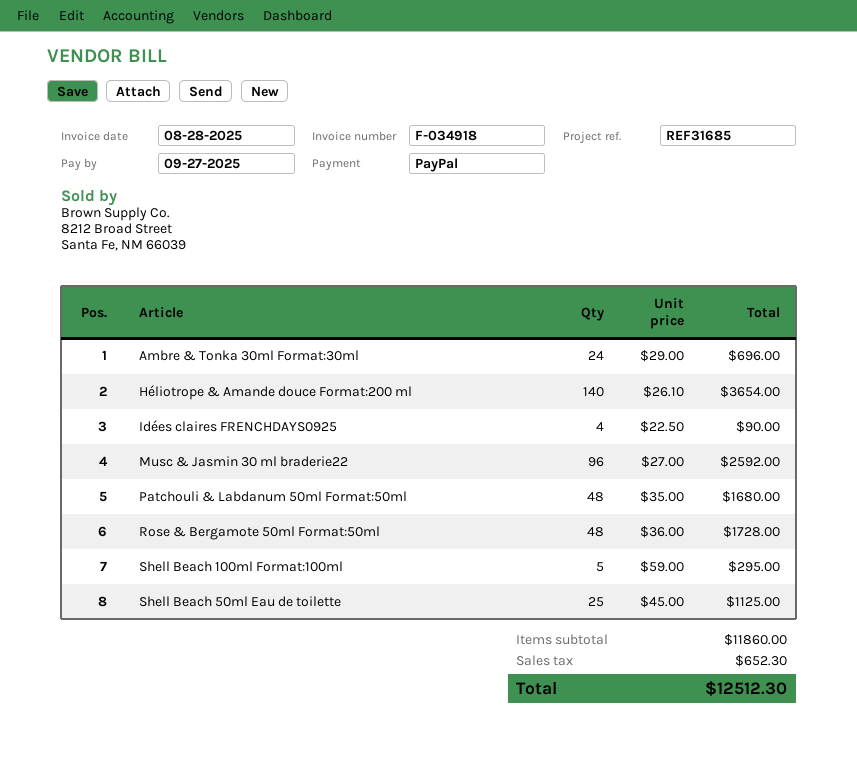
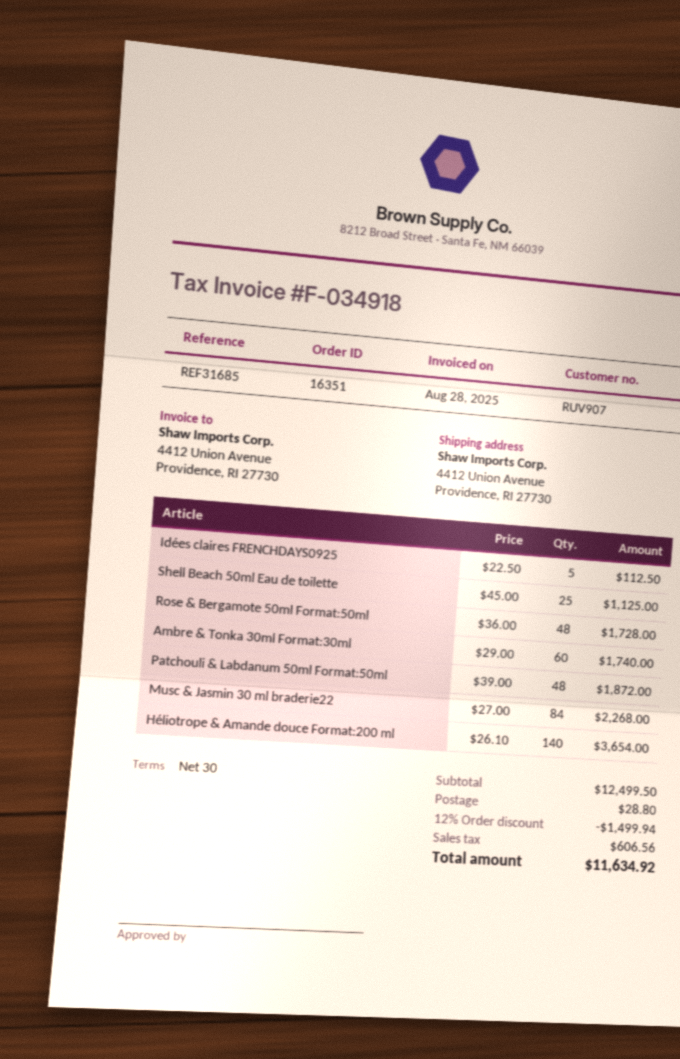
Ambre & Tonka 30ml Format:30ml: 24 x 29.00 = 696.00 -> 60 x 29.00 = 1740.00
Idées claires FRENCHDAYS0925: 4 x 22.50 = 90.00 -> 5 x 22.50 = 112.50
Musc & Jasmin 30 ml braderie22: 96 x 27.00 = 2592.00 -> 84 x 27.00 = 2268.00
Patchouli & Labdanum 50ml Format:50ml: 48 x 35.00 = 1680.00 -> 48 x 39.00 = 1872.00
Shell Beach 100ml Format:100ml: 5 x 59.00 = 295.00 -> none
subtotal: 11860.00 -> 12499.50
discount: none -> 12% = 1499.94
shipping: none -> 28.80
tax: 652.30 -> 606.56
total: 12512.30 -> 11634.92

